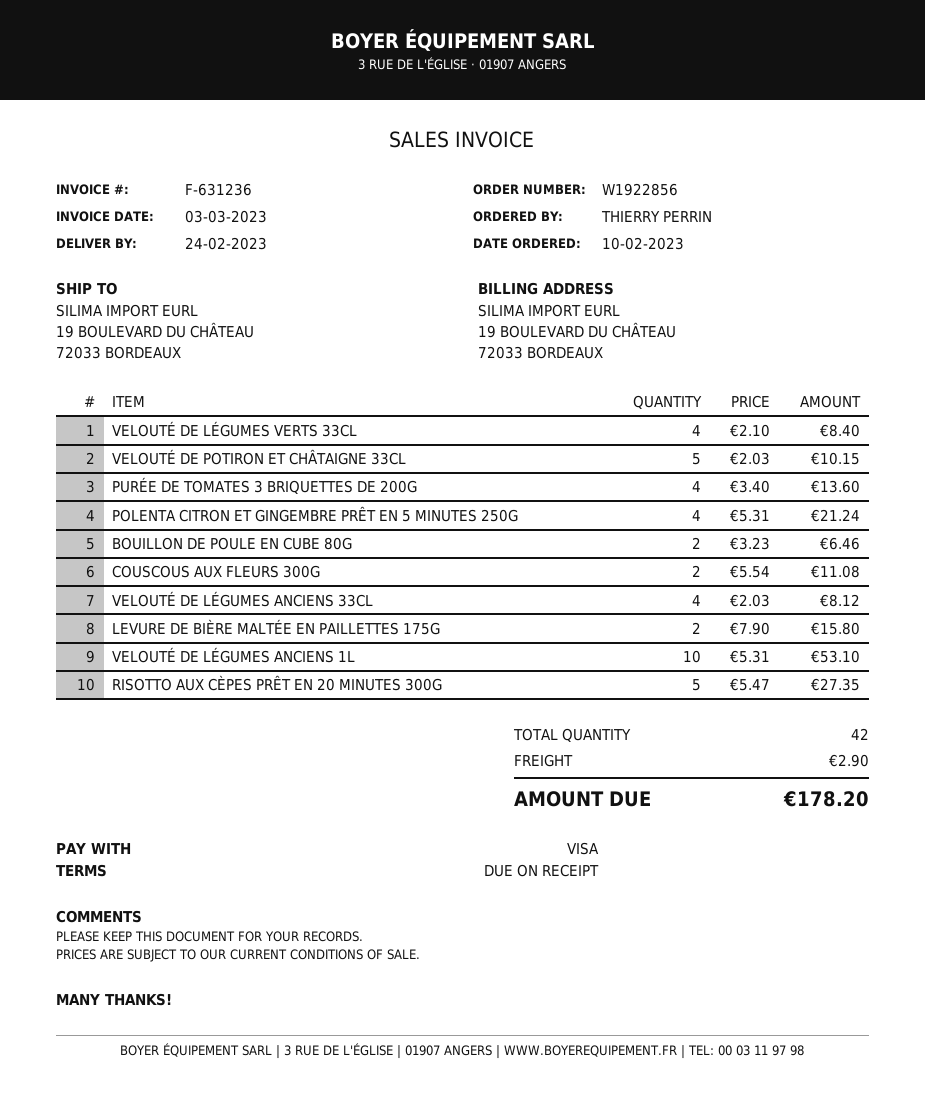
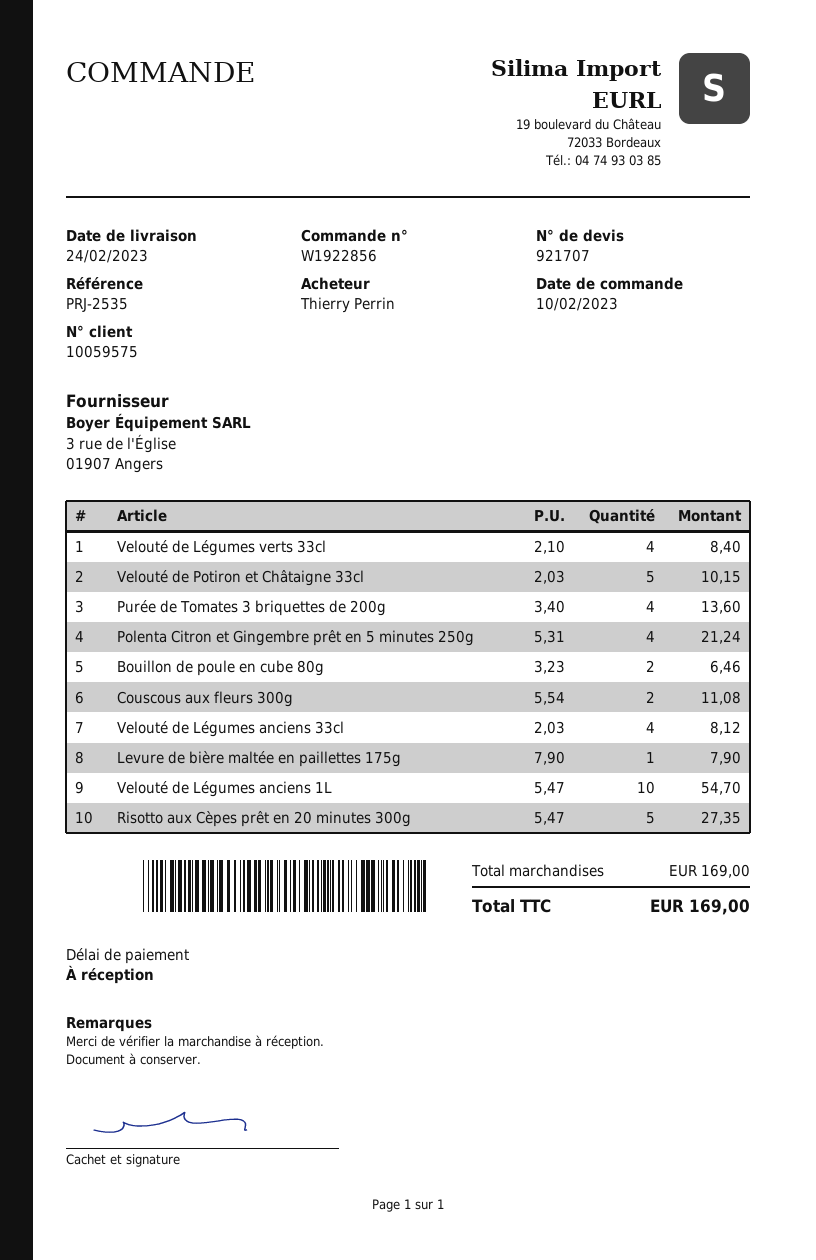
LEVURE DE BIÈRE MALTÉE EN PAILLETTES 175G: 2 x 7.90 = 15.80 -> 1 x 7.90 = 7.90
VELOUTÉ DE LÉGUMES ANCIENS 1L: 10 x 5.31 = 53.10 -> 10 x 5.47 = 54.70
shipping: 2.90 -> none
total: 178.20 -> 169.00

